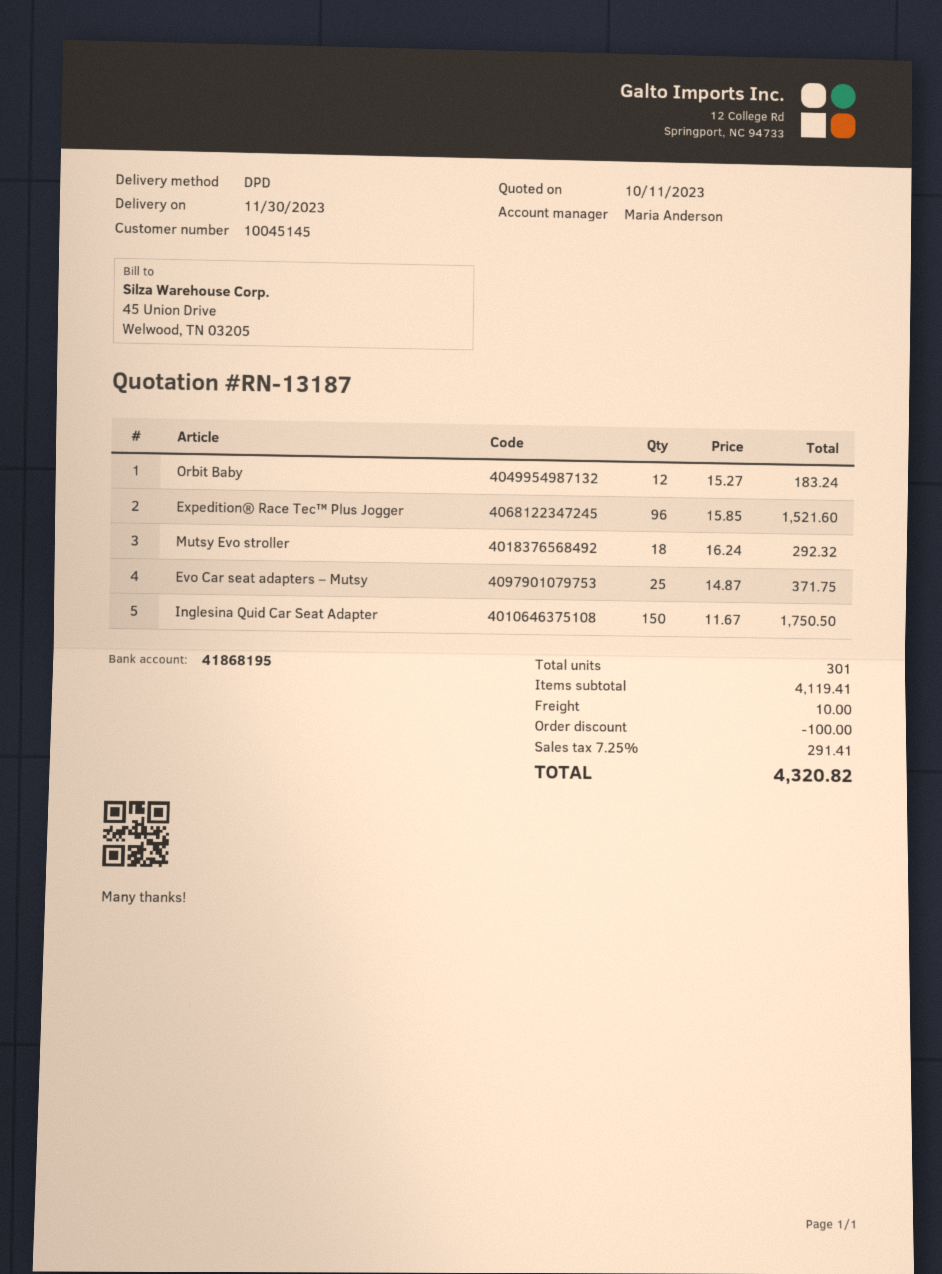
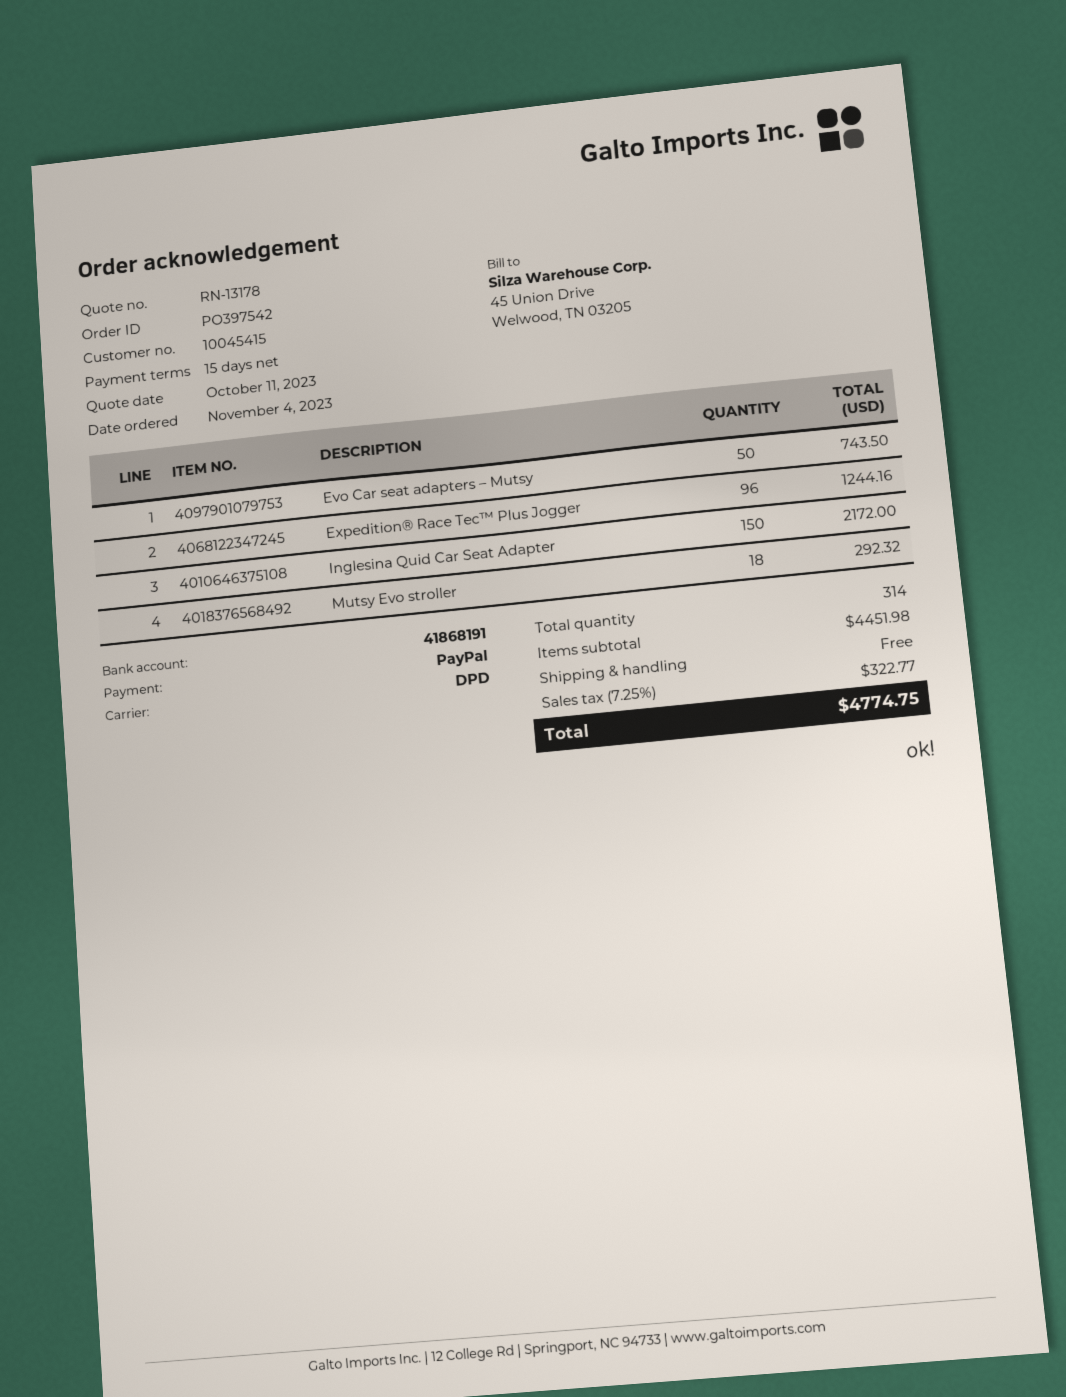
quote number: RN-13187 -> RN-13178
customer number: 10045145 -> 10045415
bank account: 41868195 -> 41868191
Orbit Baby: 12 for 183.24 -> none
Expedition® Race Tec™ Plus Jogger: 96 for 1521.60 -> 96 for 1244.16
Evo Car seat adapters – Mutsy: 25 for 371.75 -> 50 for 743.50
Inglesina Quid Car Seat Adapter: 150 for 1750.50 -> 150 for 2172.00
total quantity: 301 -> 314
subtotal: 4119.41 -> 4451.98
discount: 100.00 -> none
shipping: 10.00 -> 0.00
tax: 7.25% = 291.41 -> 7.25% = 322.77
total: 4320.82 -> 4774.75

